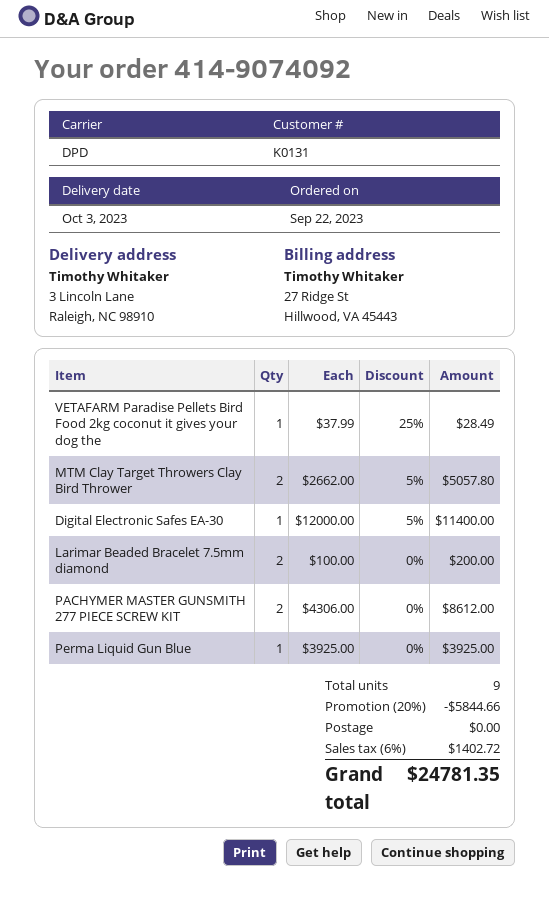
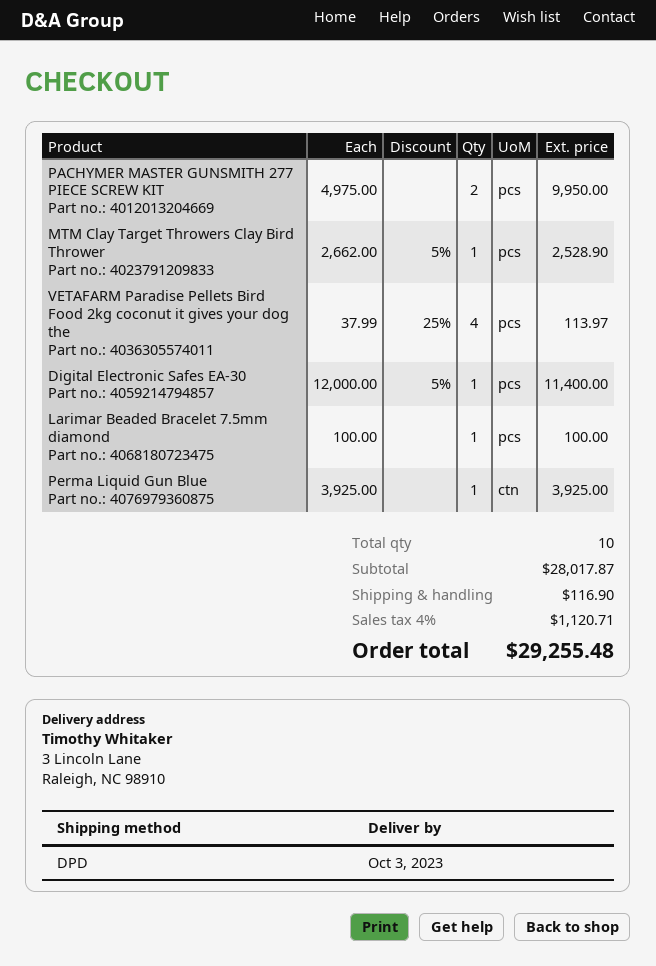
VETAFARM Paradise Pellets Bird Food 2kg coconut it gives your dog the: 1 x 37.99 - 25% = 28.49 -> 4 x 37.99 - 25% = 113.97
MTM Clay Target Throwers Clay Bird Thrower: 2 x 2662.00 - 5% = 5057.80 -> 1 x 2662.00 - 5% = 2528.90
Larimar Beaded Bracelet 7.5mm diamond: 2 x 100.00 = 200.00 -> 1 x 100.00 = 100.00
PACHYMER MASTER GUNSMITH 277 PIECE SCREW KIT: 2 x 4306.00 = 8612.00 -> 2 x 4975.00 = 9950.00
total quantity: 9 -> 10
discount: 20% = 5844.66 -> none
shipping: 0.00 -> 116.90
tax: 6% = 1402.72 -> 4% = 1120.71
total: 24781.35 -> 29255.48

